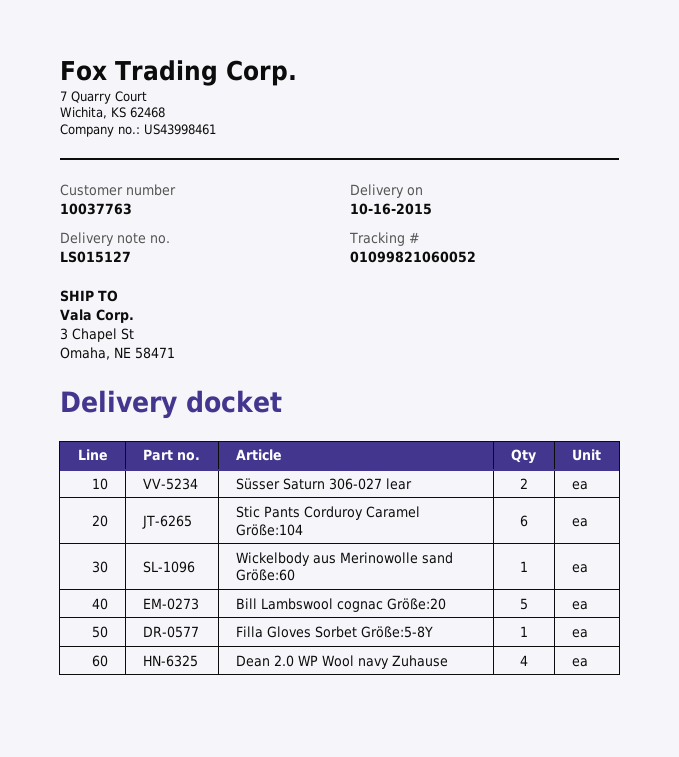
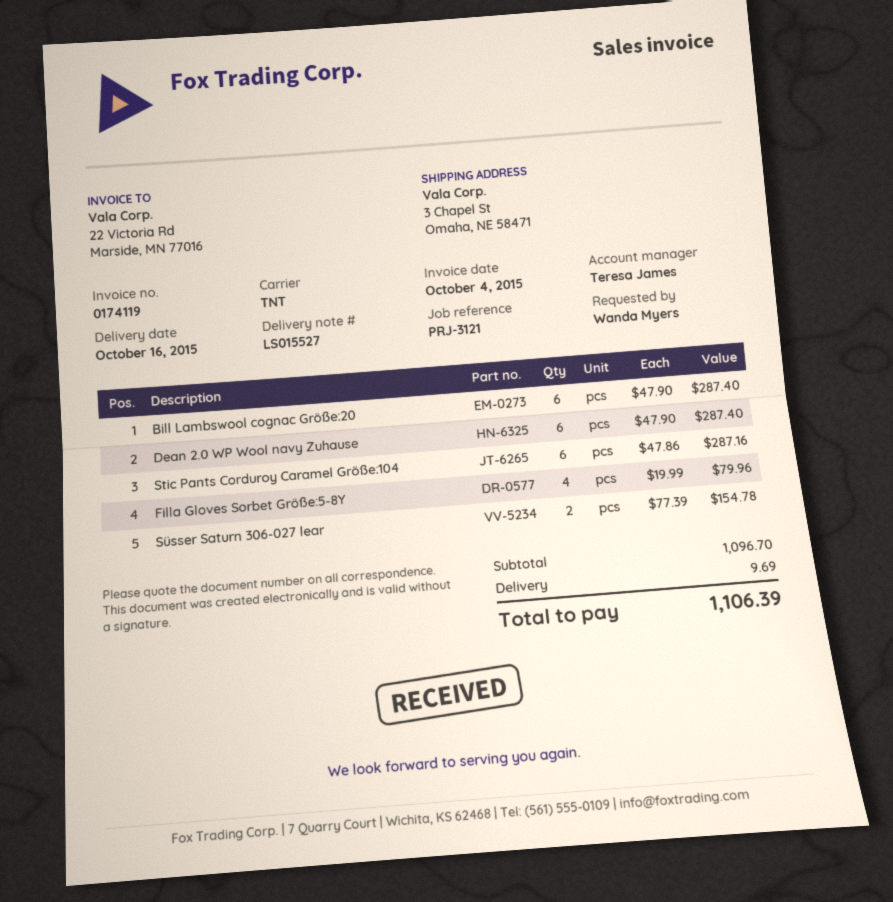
delivery note number: LS015127 -> LS015527
Wickelbody aus Merinowolle sand Größe:60: 1 -> none
Bill Lambswool cognac Größe:20: 5 -> 6
Filla Gloves Sorbet Größe:5-8Y: 1 -> 4
Dean 2.0 WP Wool navy Zuhause: 4 -> 6

